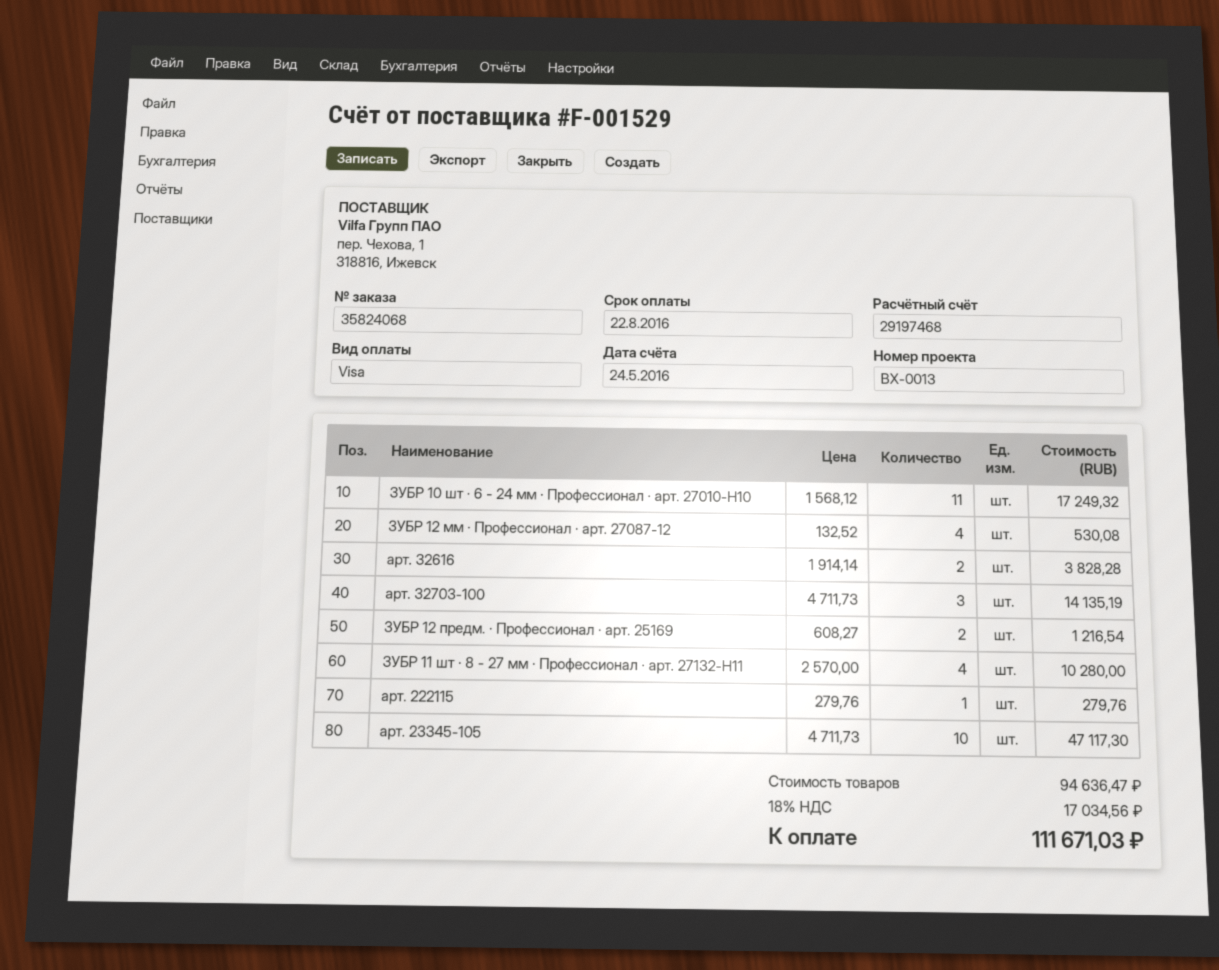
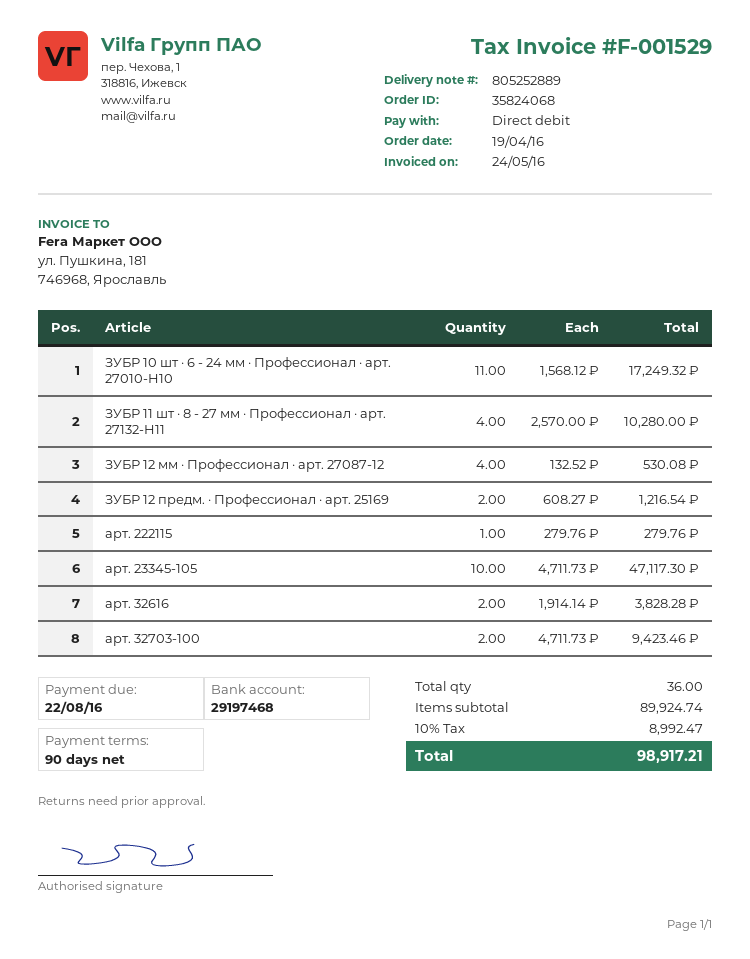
payment method: Visa -> direct debit
арт. 32703-100: 3 x 4711.73 = 14135.19 -> 2 x 4711.73 = 9423.46
subtotal: 94636.47 -> 89924.74
tax: 18% = 17034.56 -> 10% = 8992.47
total: 111671.03 -> 98917.21

